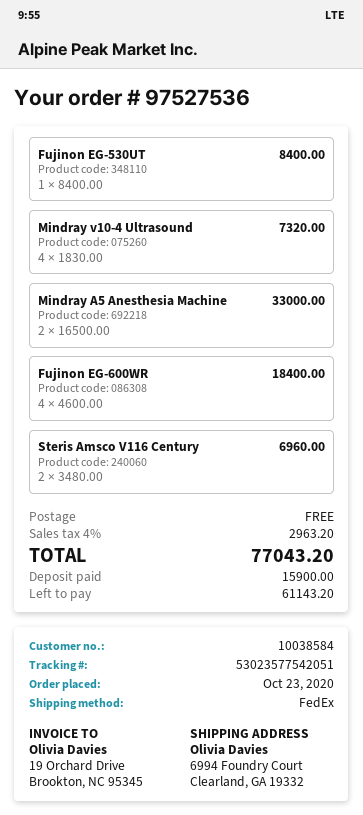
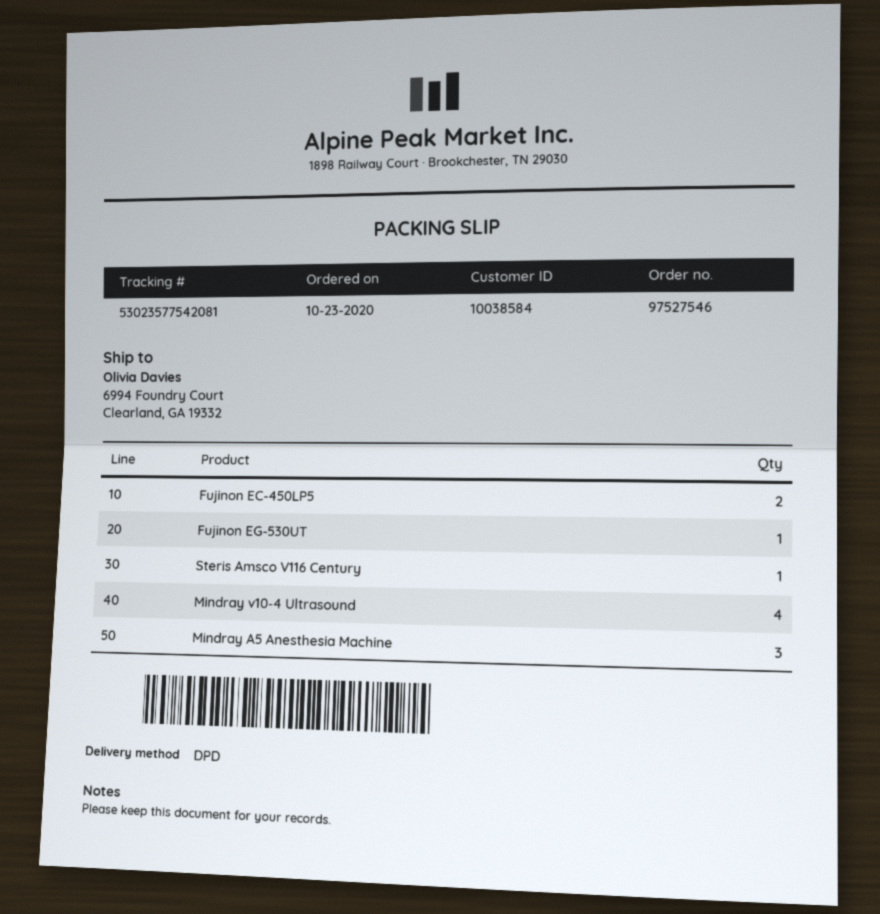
order number: 97527536 -> 97527546
shipping method: FedEx -> DPD
tracking number: 53023577542051 -> 53023577542081
Mindray A5 Anesthesia Machine: 2 -> 3
Fujinon EG-600WR: 4 -> none
Steris Amsco V116 Century: 2 -> 1
Fujinon EC-450LP5: none -> 2

